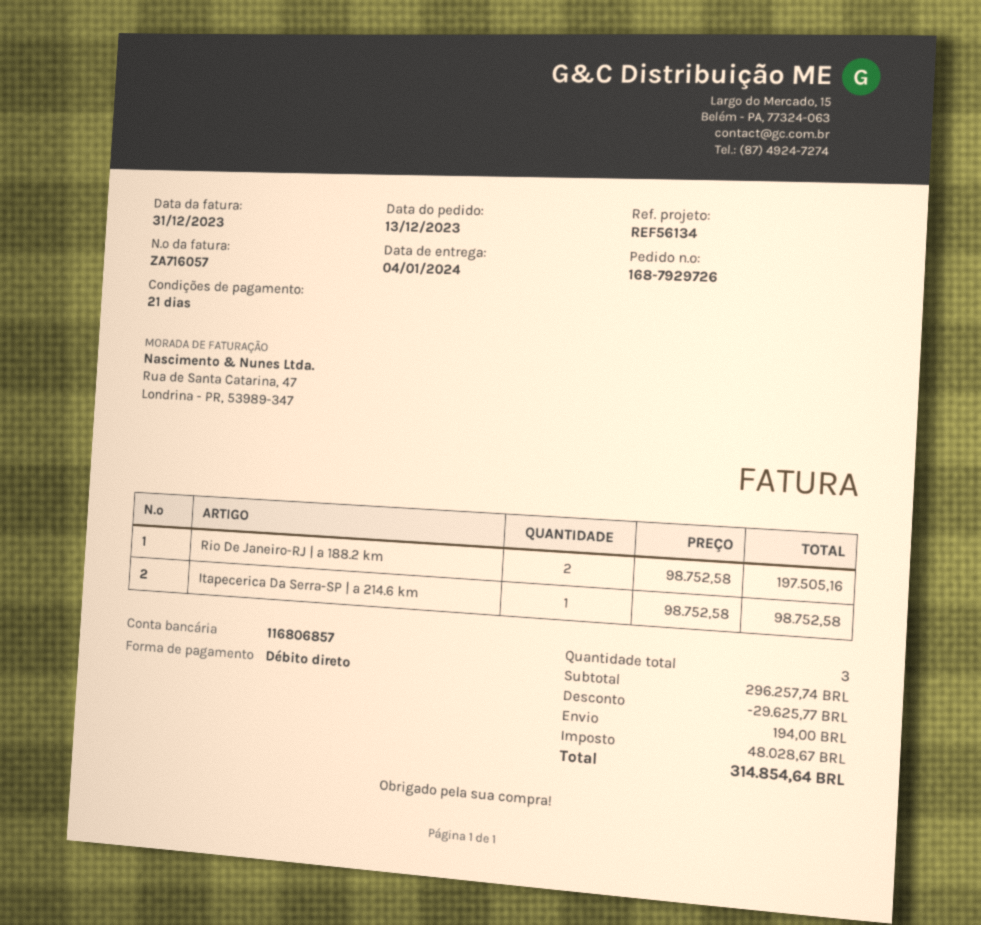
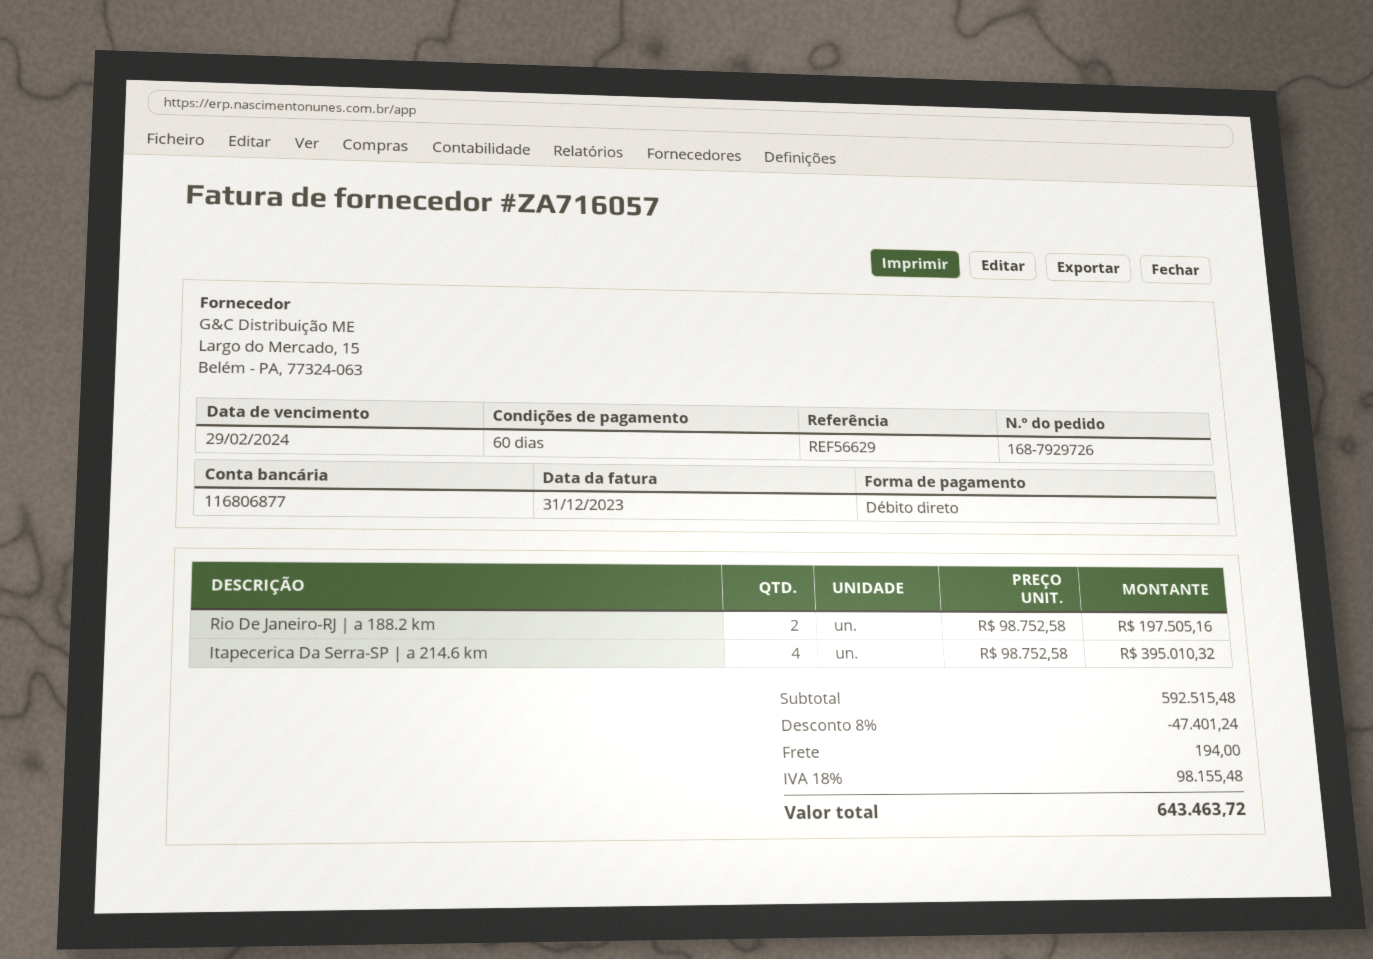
payment terms: 21 days -> 60 days
reference: REF56134 -> REF56629
bank account: 116806857 -> 116806877
Itapecerica Da Serra-SP | a 214.6 km: 1 x 98752.58 = 98752.58 -> 4 x 98752.58 = 395010.32
subtotal: 296257.74 -> 592515.48
discount: 29625.77 -> 47401.24
tax: 48028.67 -> 98155.48
total: 314854.64 -> 643463.72

